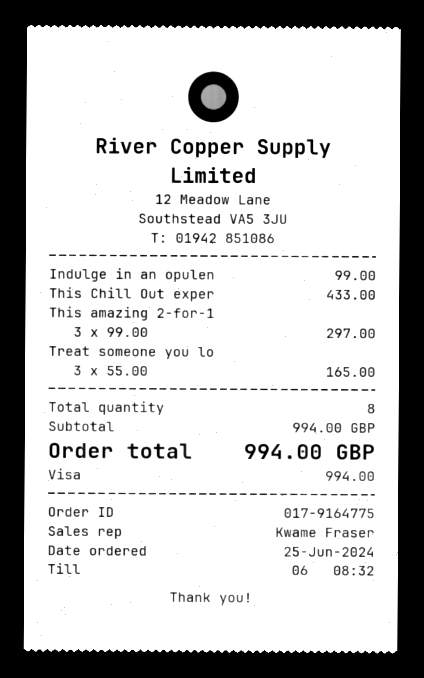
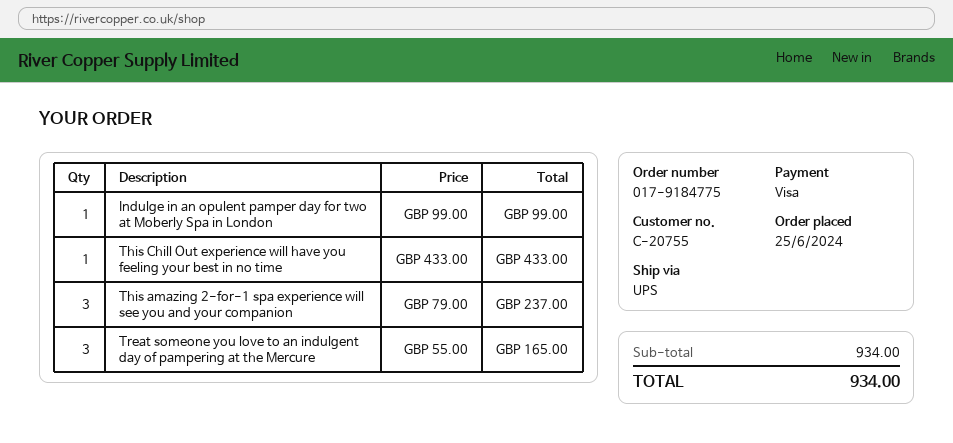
order number: 017-9164775 -> 017-9184775
This amazing 2-for-1: 3 x 99.00 = 297.00 -> 3 x 79.00 = 237.00
subtotal: 994.00 -> 934.00
total: 994.00 -> 934.00

